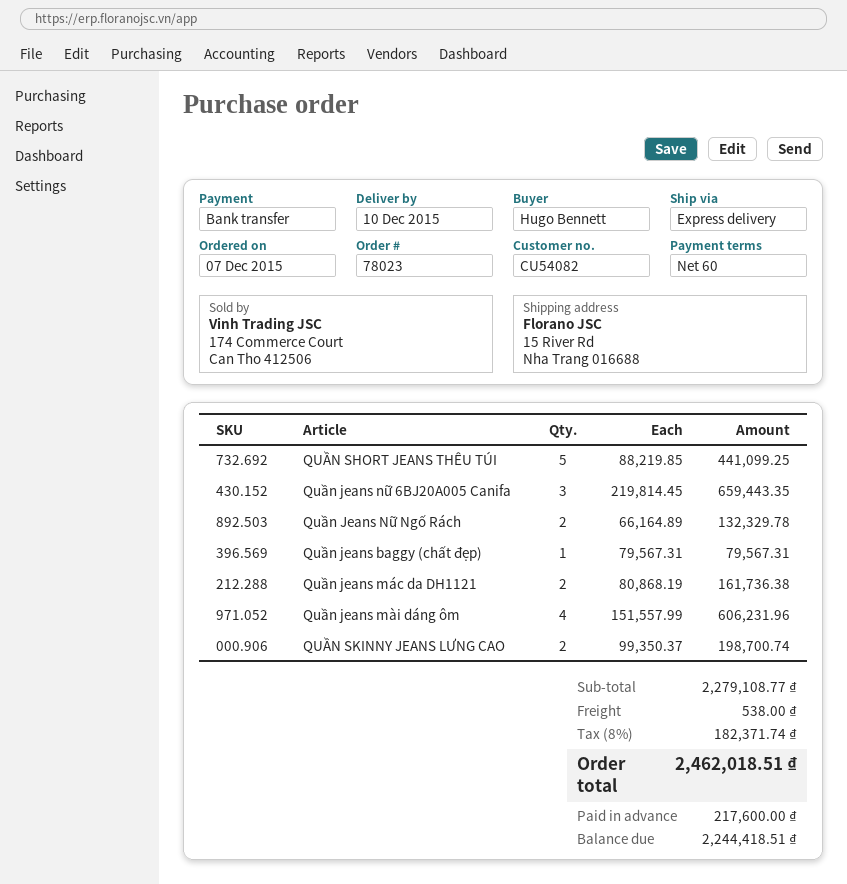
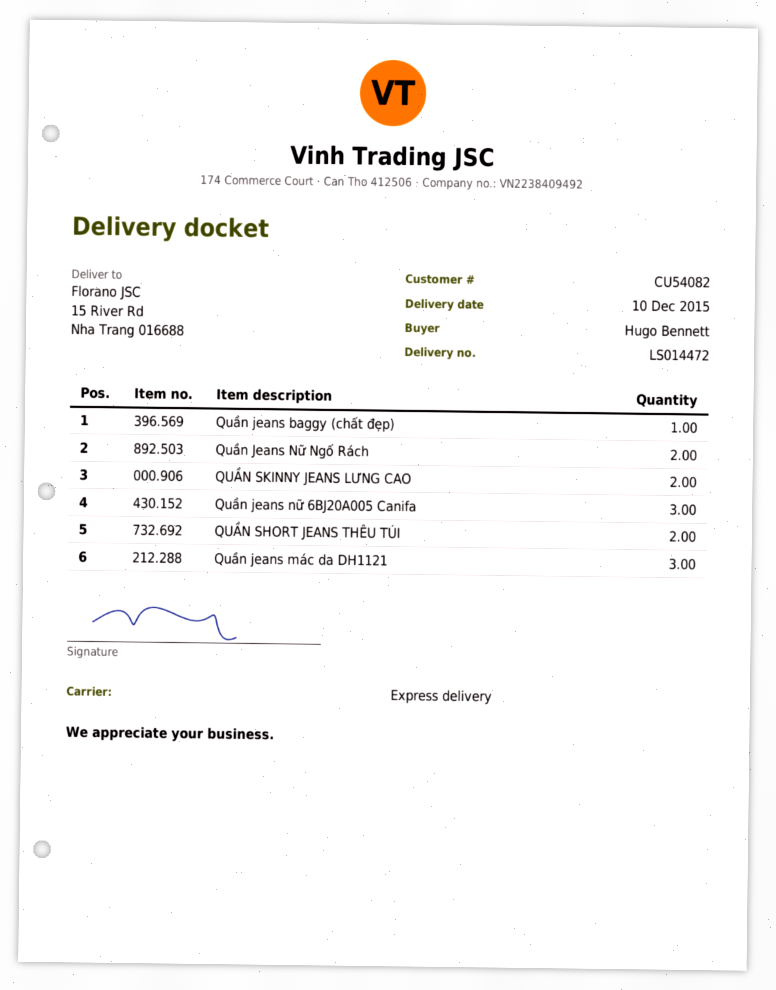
QUẦN SHORT JEANS THÊU TÚI: 5 -> 2
Quần jeans mác da DH1121: 2 -> 3
Quần jeans mài dáng ôm: 4 -> none

